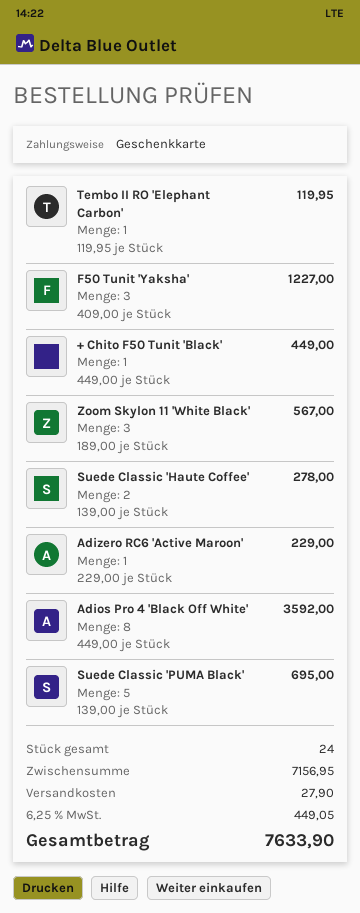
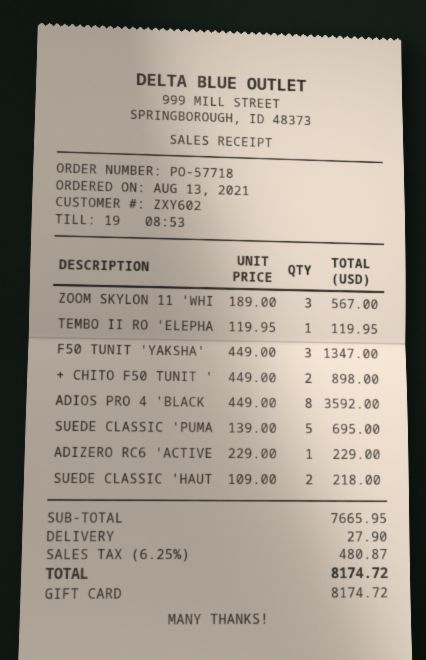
F50 Tunit 'Yaksha': 3 x 409.00 = 1227.00 -> 3 x 449.00 = 1347.00
+ Chito F50 Tunit 'Black': 1 x 449.00 = 449.00 -> 2 x 449.00 = 898.00
Suede Classic 'Haute Coffee': 2 x 139.00 = 278.00 -> 2 x 109.00 = 218.00
subtotal: 7156.95 -> 7665.95
tax: 6.25% = 449.05 -> 6.25% = 480.87
total: 7633.90 -> 8174.72

